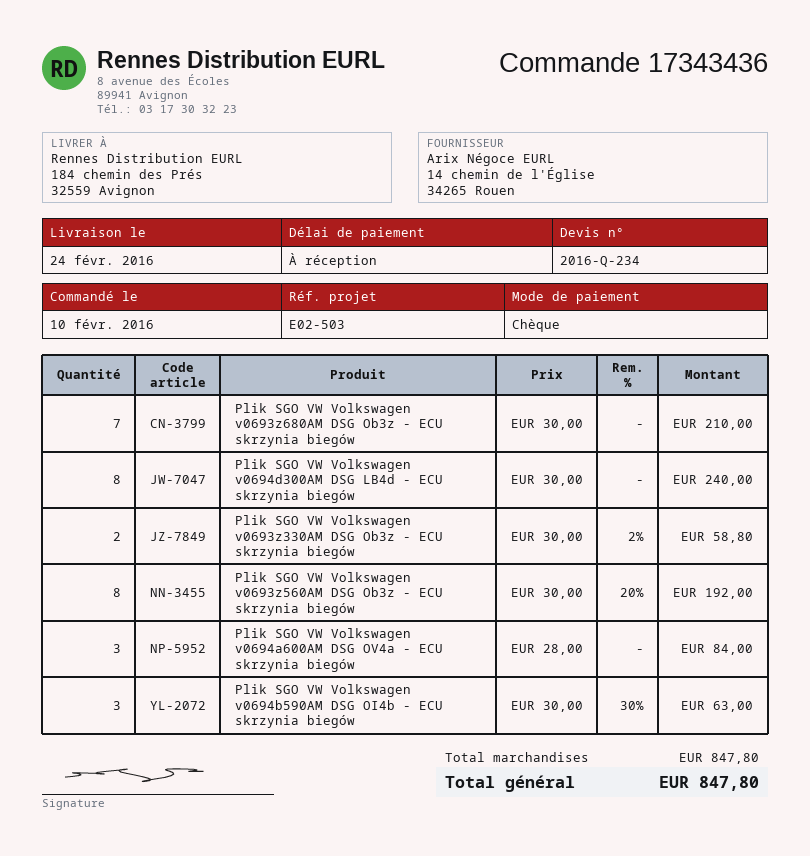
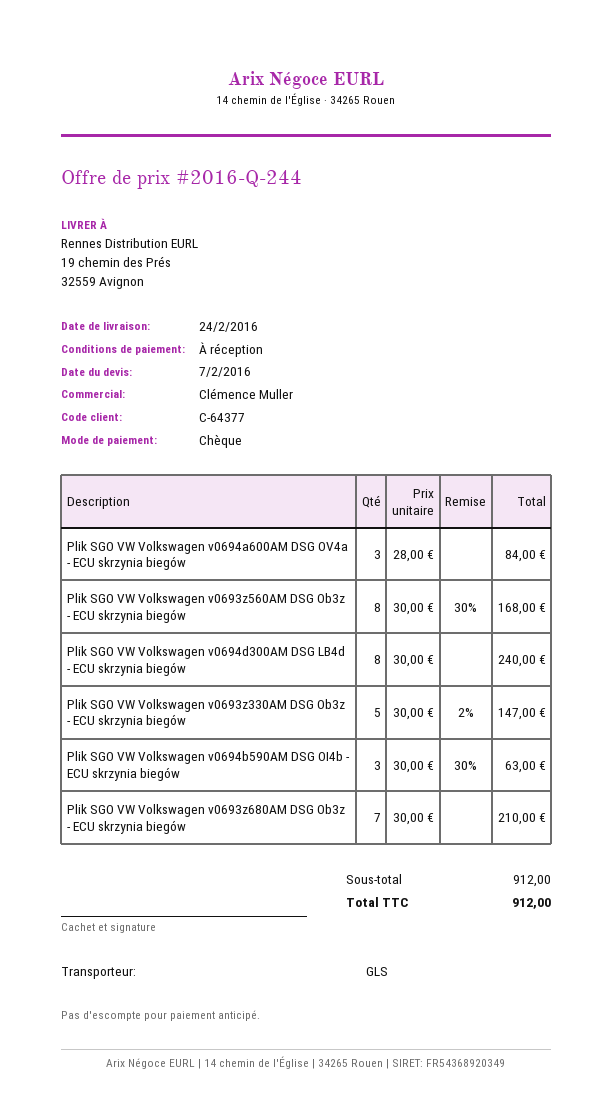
quote number: 2016-Q-234 -> 2016-Q-244
ship to: 184 chemin des Prés, 32559 Avignon -> 19 chemin des Prés, 32559 Avignon
Plik SGO VW Volkswagen v0693z330AM DSG Ob3z - ECU skrzynia biegów: 2 x 30.00 - 2% = 58.80 -> 5 x 30.00 - 2% = 147.00
Plik SGO VW Volkswagen v0693z560AM DSG Ob3z - ECU skrzynia biegów: 8 x 30.00 - 20% = 192.00 -> 8 x 30.00 - 30% = 168.00
subtotal: 847.80 -> 912.00
total: 847.80 -> 912.00

